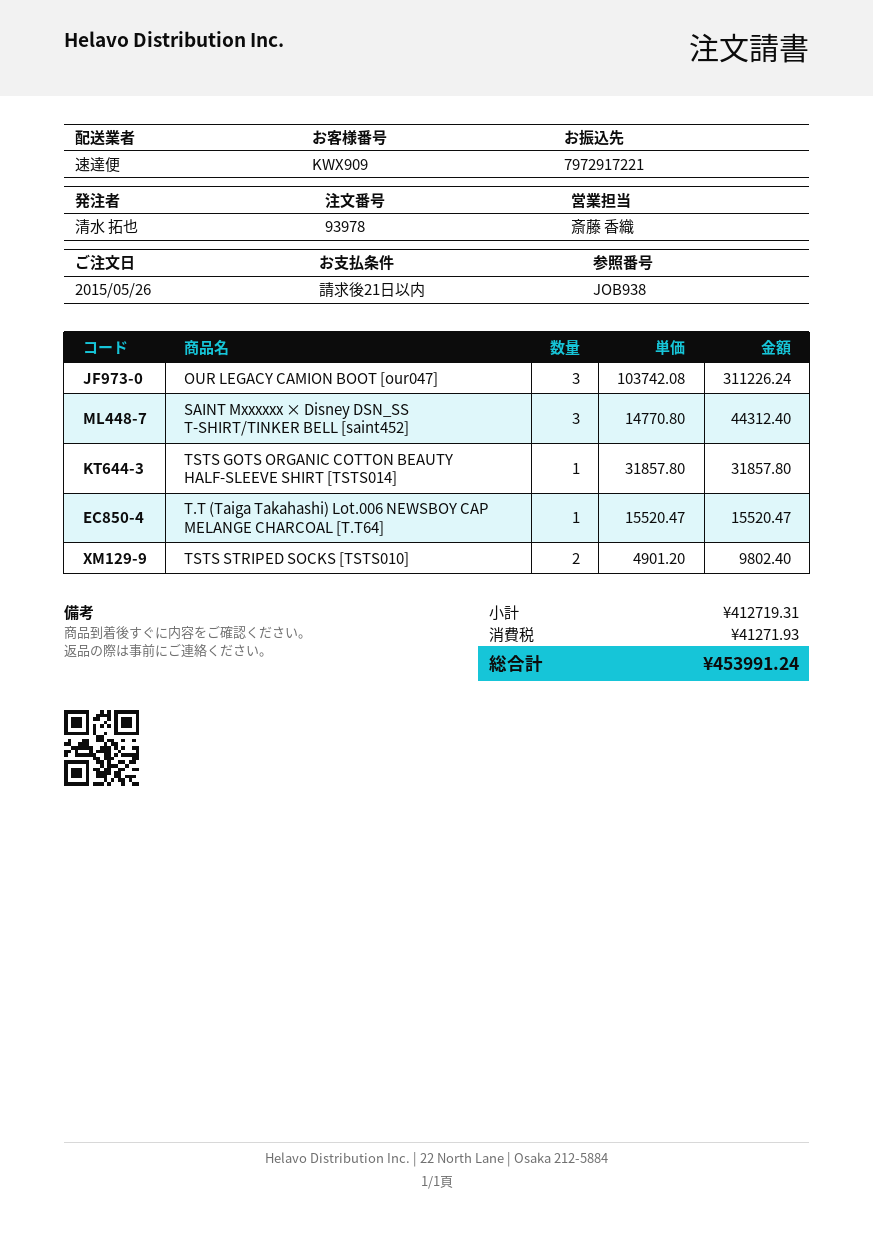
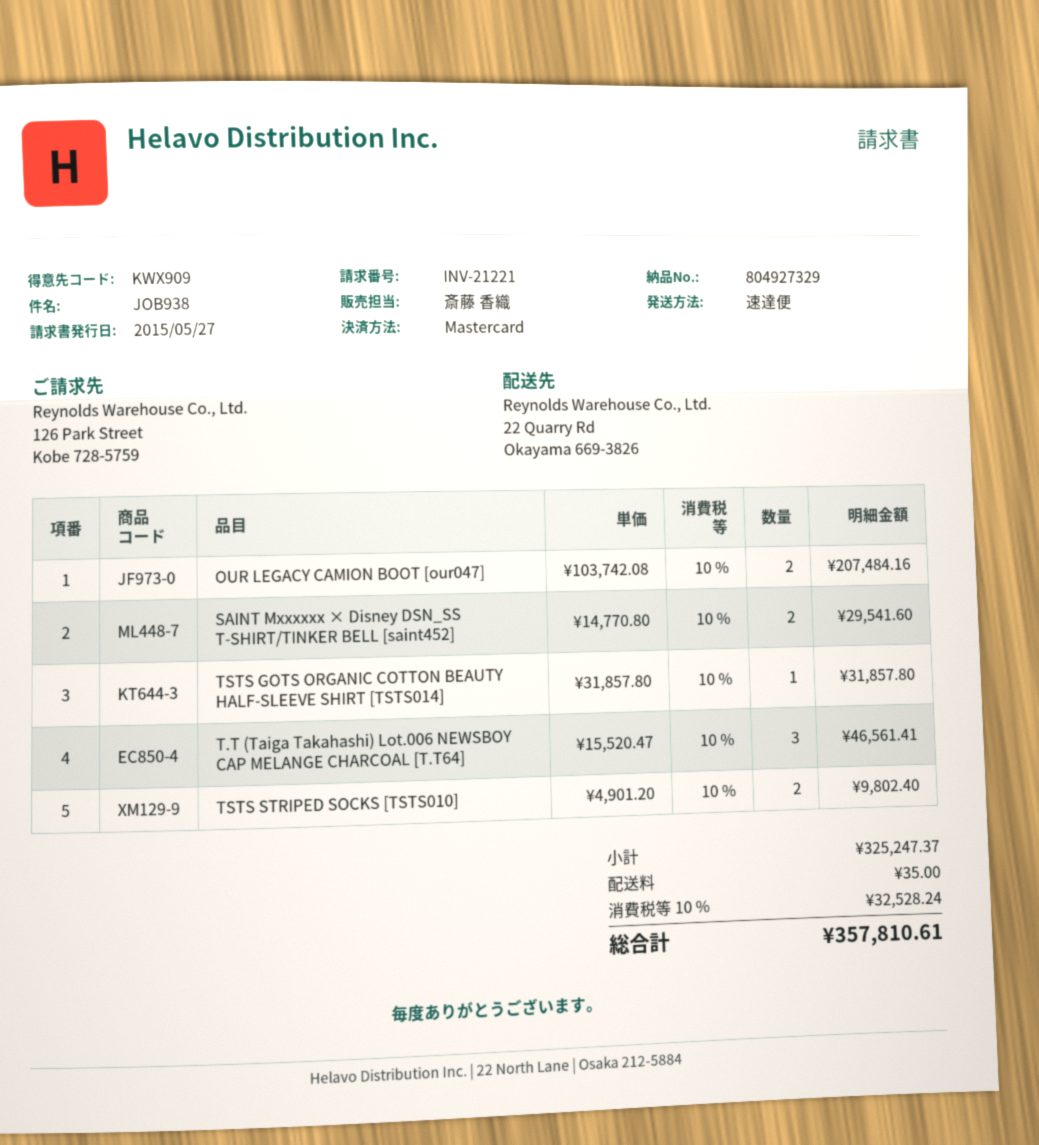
OUR LEGACY CAMION BOOT [our047]: 3 x 103742.08 = 311226.24 -> 2 x 103742.08 = 207484.16
SAINT Mxxxxxx × Disney DSN_SS T-SHIRT/TINKER BELL [saint452]: 3 x 14770.80 = 44312.40 -> 2 x 14770.80 = 29541.60
T.T (Taiga Takahashi) Lot.006 NEWSBOY CAP MELANGE CHARCOAL [T.T64]: 1 x 15520.47 = 15520.47 -> 3 x 15520.47 = 46561.41
subtotal: 412719.31 -> 325247.37
shipping: none -> 35.00
tax: 41271.93 -> 32528.24
total: 453991.24 -> 357810.61

